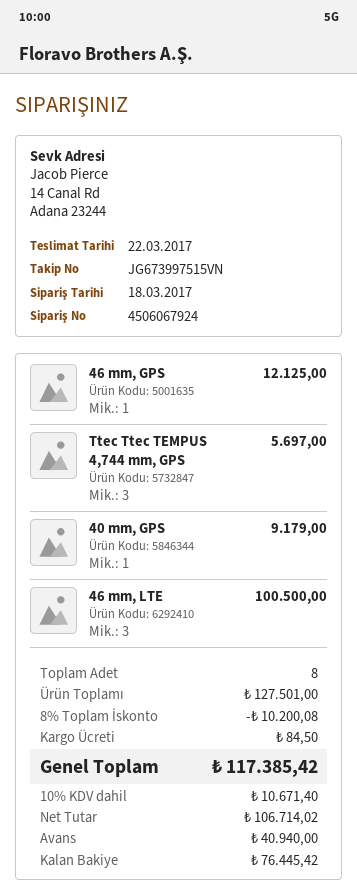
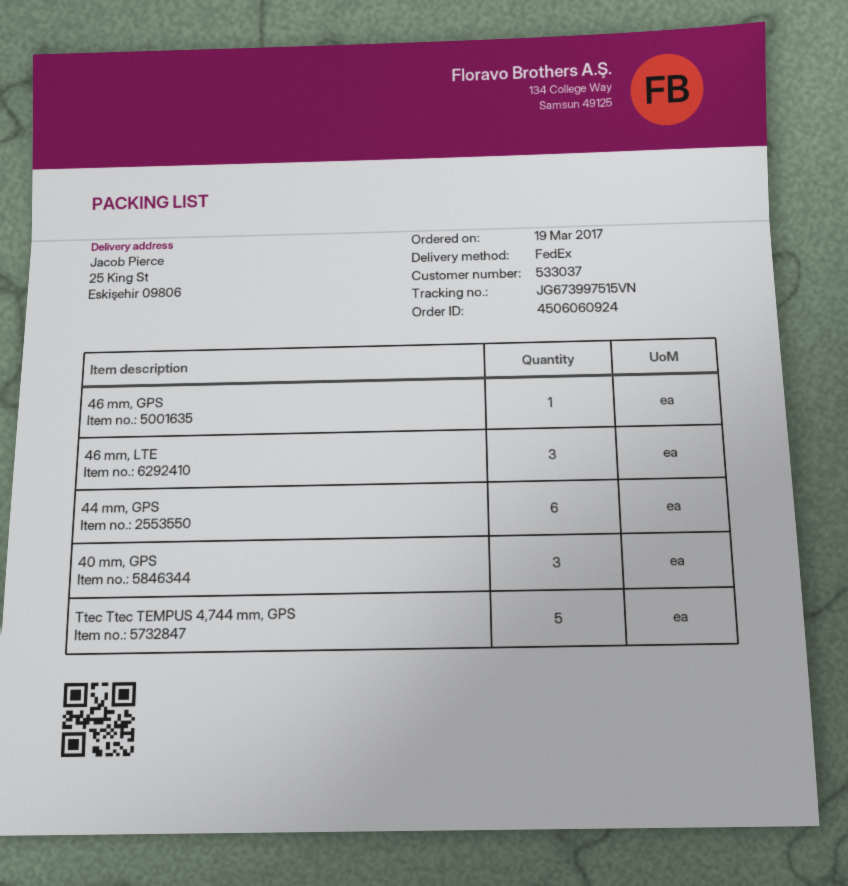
order number: 4506067924 -> 4506060924
order date: 2017-03-18 -> 2017-03-19
ship to: 14 Canal Rd, Adana 23244 -> 25 King St, Eskişehir 09806
Ttec Ttec TEMPUS 4,744 mm, GPS: 3 -> 5
40 mm, GPS: 1 -> 3
44 mm, GPS: none -> 6

